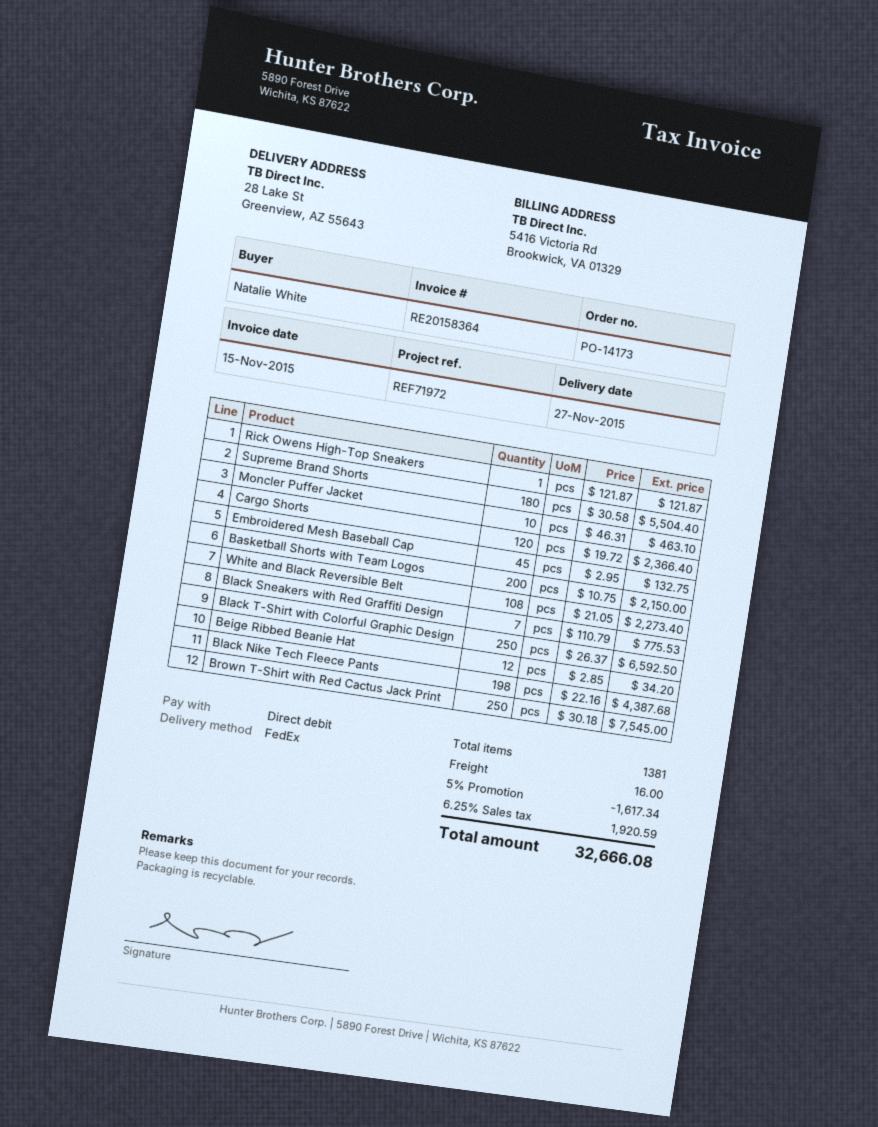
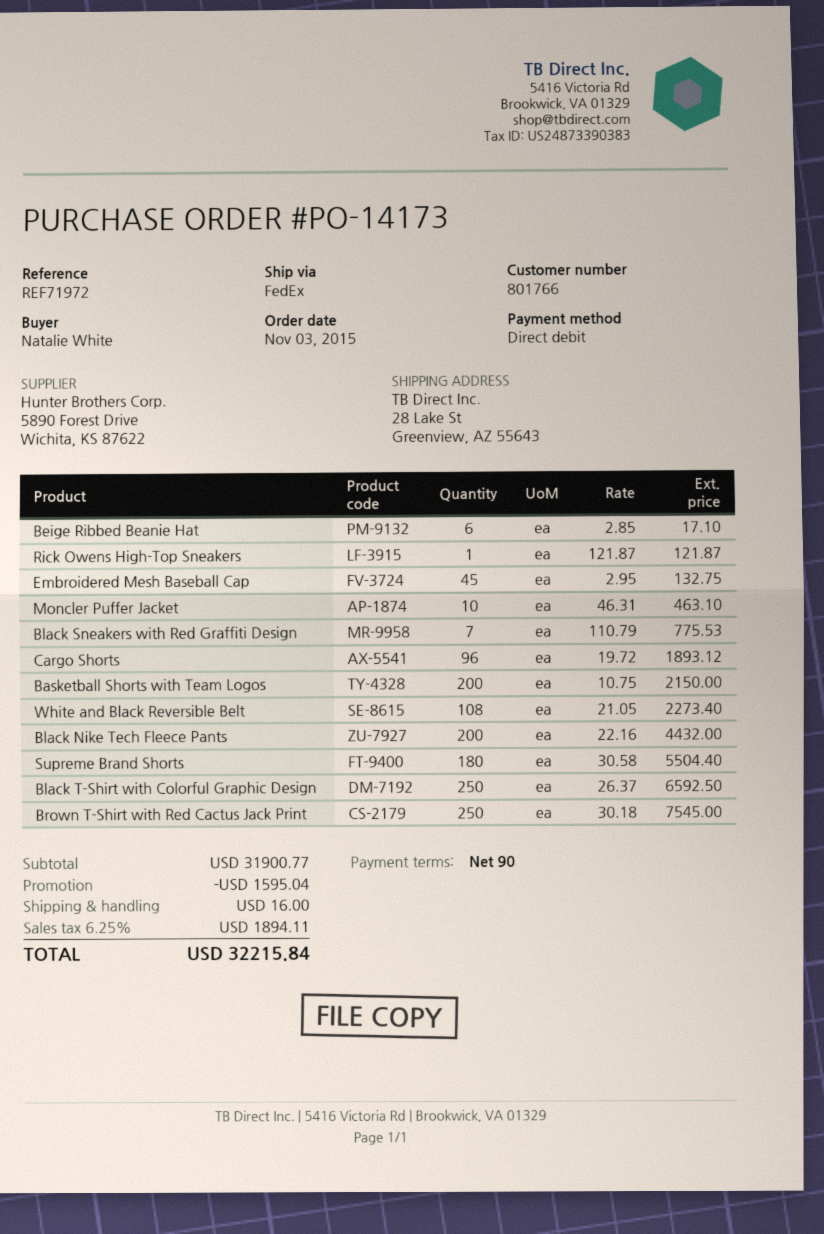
Cargo Shorts: 120 x 19.72 = 2366.40 -> 96 x 19.72 = 1893.12
Beige Ribbed Beanie Hat: 12 x 2.85 = 34.20 -> 6 x 2.85 = 17.10
Black Nike Tech Fleece Pants: 198 x 22.16 = 4387.68 -> 200 x 22.16 = 4432.00
discount: 1617.34 -> 1595.04
tax: 6.25% = 1920.59 -> 6.25% = 1894.11
total: 32666.08 -> 32215.84

